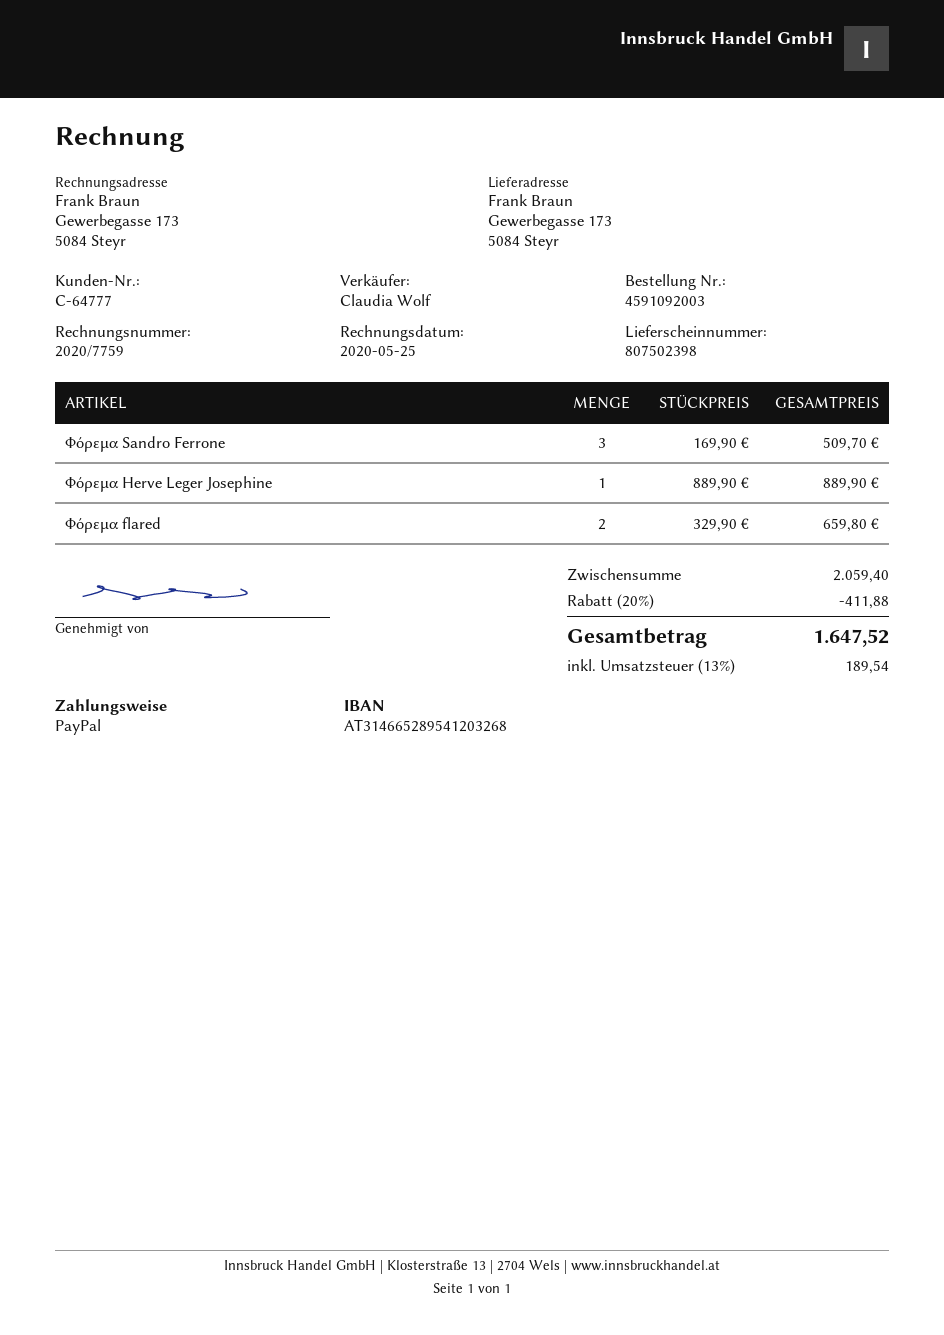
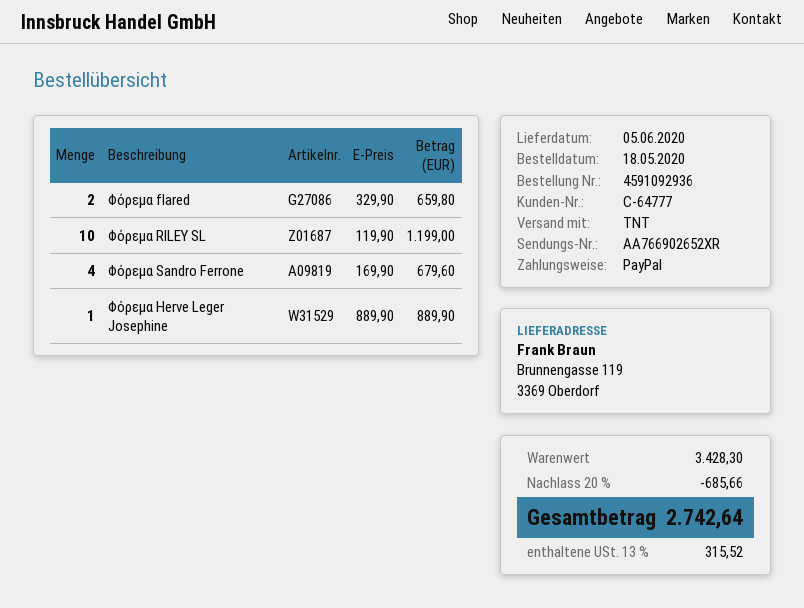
order number: 4591092003 -> 4591092936
ship to: Gewerbegasse 173, 5084 Steyr -> Brunnengasse 119, 3369 Oberdorf
Φόρεμα Sandro Ferrone: 3 x 169.90 = 509.70 -> 4 x 169.90 = 679.60
Φόρεμα RILEY SL: none -> 10 x 119.90 = 1199.00
subtotal: 2059.40 -> 3428.30
discount: 20% = 411.88 -> 20% = 685.66
tax: 13% = 189.54 -> 13% = 315.52
total: 1647.52 -> 2742.64

